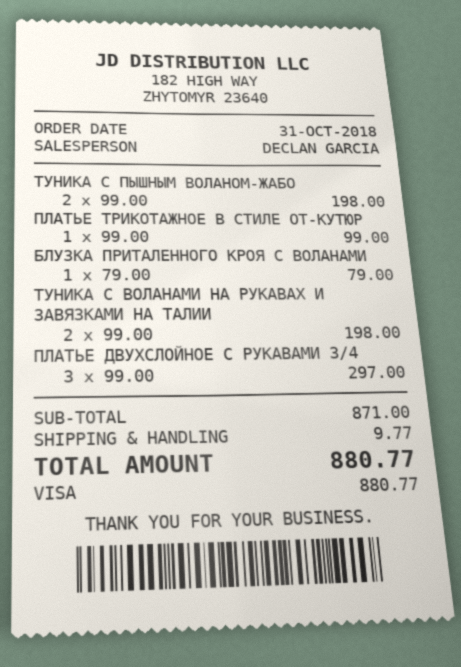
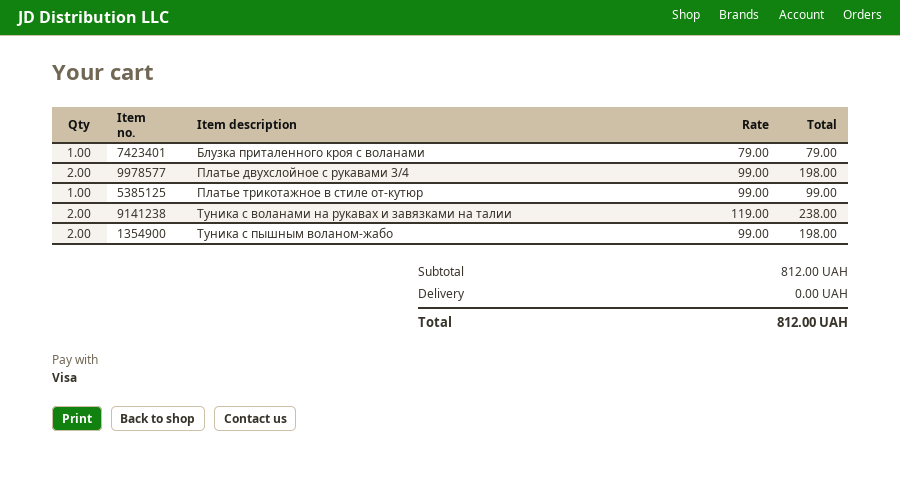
ТУНИКА С ВОЛАНАМИ НА РУКАВАХ И ЗАВЯЗКАМИ НА ТАЛИИ: 2 x 99.00 = 198.00 -> 2 x 119.00 = 238.00
ПЛАТЬЕ ДВУХСЛОЙНОЕ С РУКАВАМИ 3/4: 3 x 99.00 = 297.00 -> 2 x 99.00 = 198.00
subtotal: 871.00 -> 812.00
shipping: 9.77 -> 0.00
total: 880.77 -> 812.00

